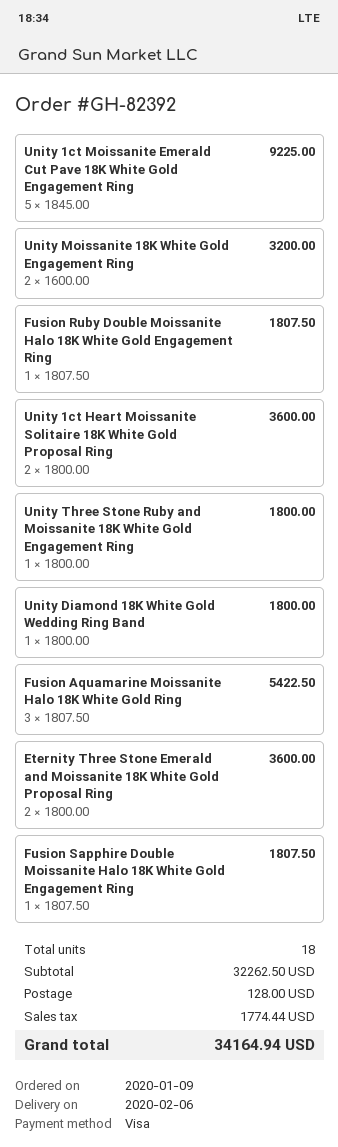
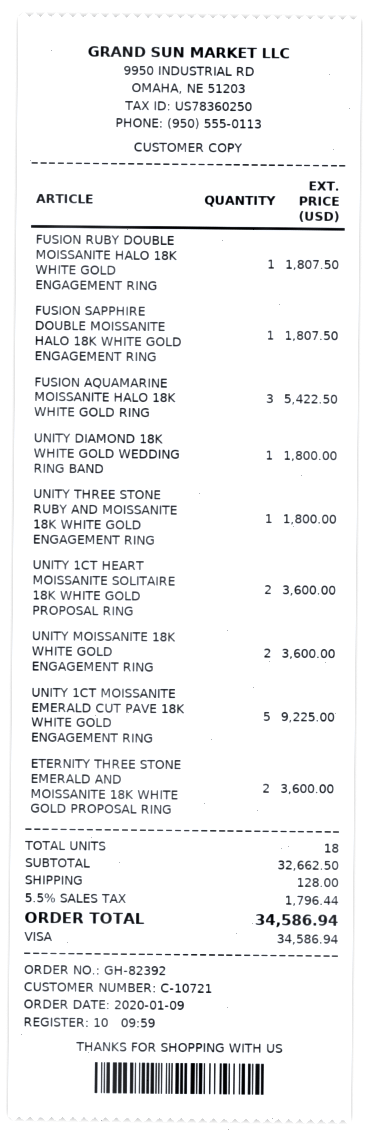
Unity Moissanite 18K White Gold Engagement Ring: 2 for 3200.00 -> 2 for 3600.00
subtotal: 32262.50 -> 32662.50
tax: 1774.44 -> 1796.44
total: 34164.94 -> 34586.94

